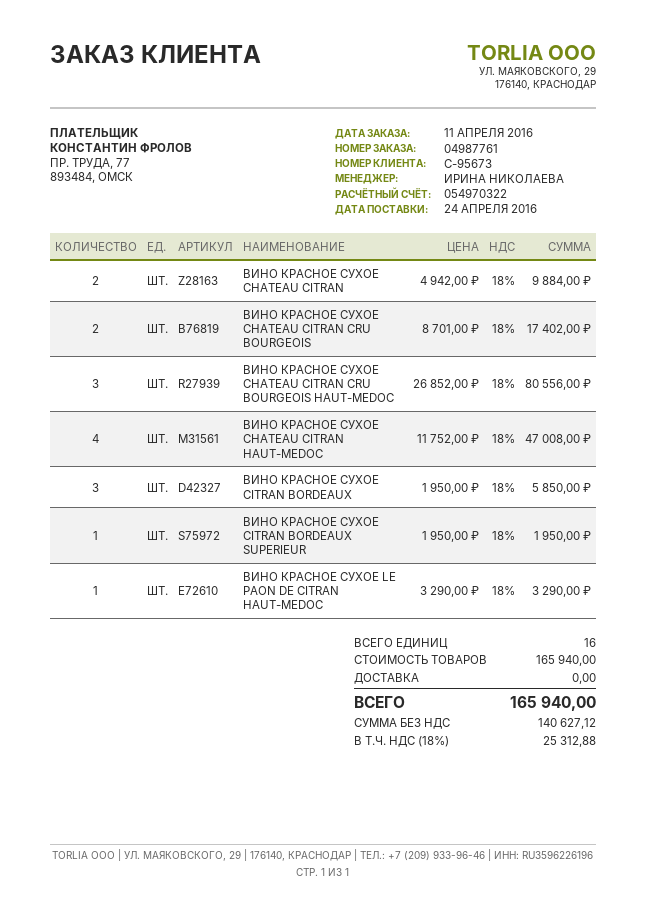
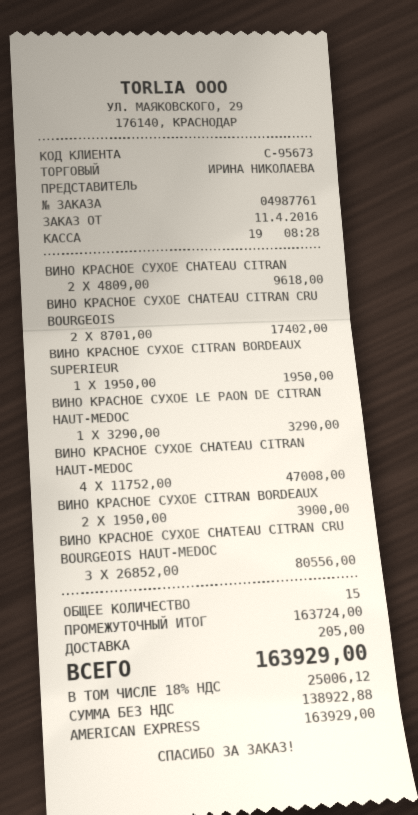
ВИНО КРАСНОЕ СУХОЕ CHATEAU CITRAN: 2 x 4942.00 = 9884.00 -> 2 x 4809.00 = 9618.00
ВИНО КРАСНОЕ СУХОЕ CITRAN BORDEAUX: 3 x 1950.00 = 5850.00 -> 2 x 1950.00 = 3900.00
total quantity: 16 -> 15
subtotal: 165940.00 -> 163724.00
shipping: 0.00 -> 205.00
net: 140627.12 -> 138922.88
tax: 18% = 25312.88 -> 18% = 25006.12
total: 165940.00 -> 163929.00

